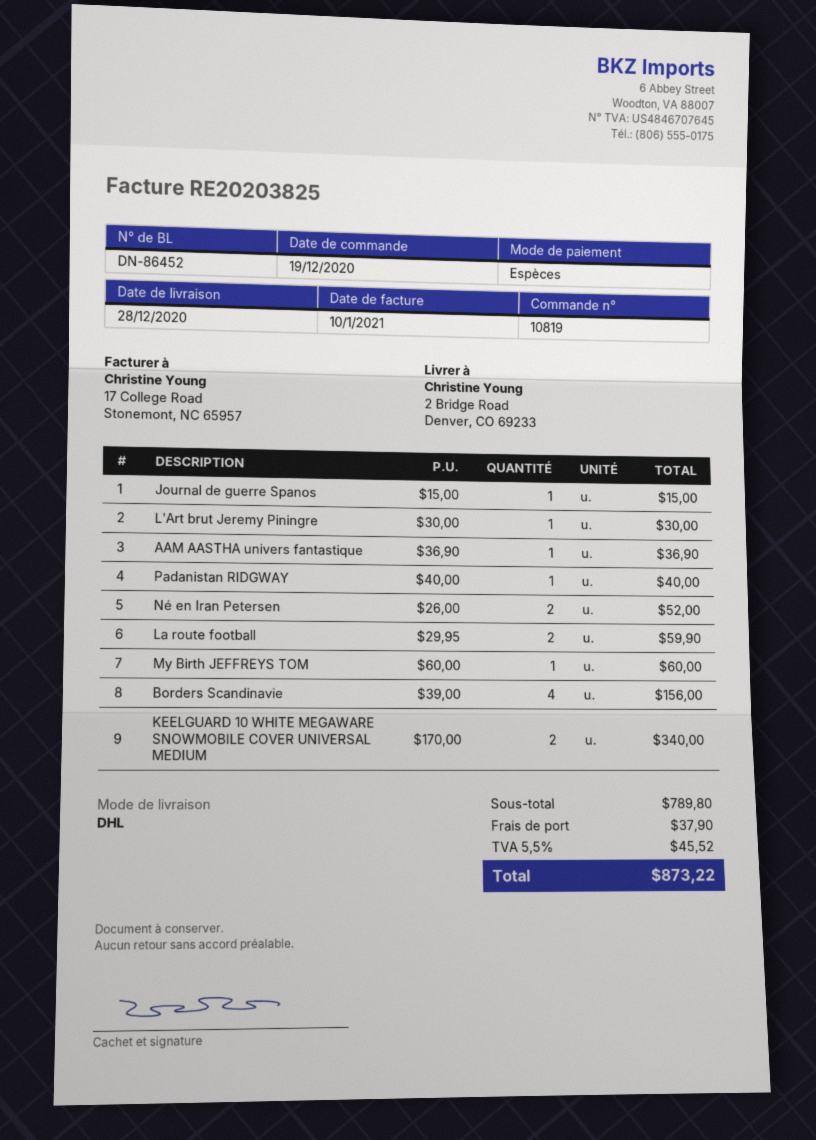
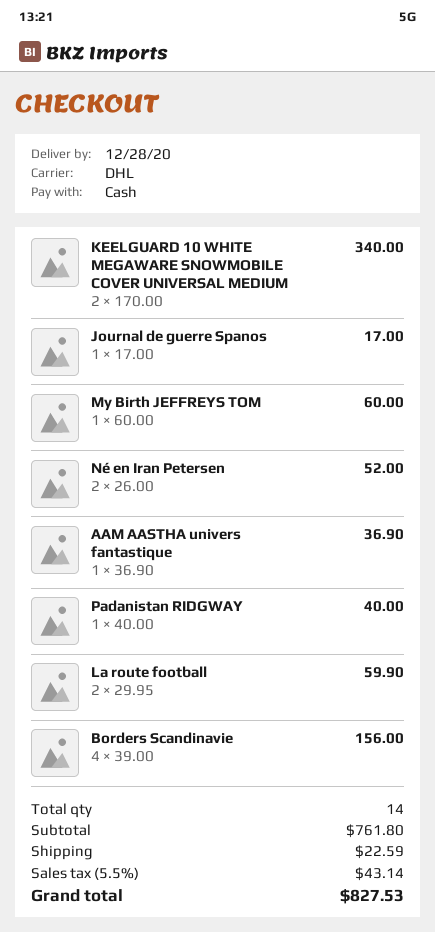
Journal de guerre Spanos: 1 x 15.00 = 15.00 -> 1 x 17.00 = 17.00
L'Art brut Jeremy Piningre: 1 x 30.00 = 30.00 -> none
subtotal: 789.80 -> 761.80
shipping: 37.90 -> 22.59
tax: 5.5% = 45.52 -> 5.5% = 43.14
total: 873.22 -> 827.53

